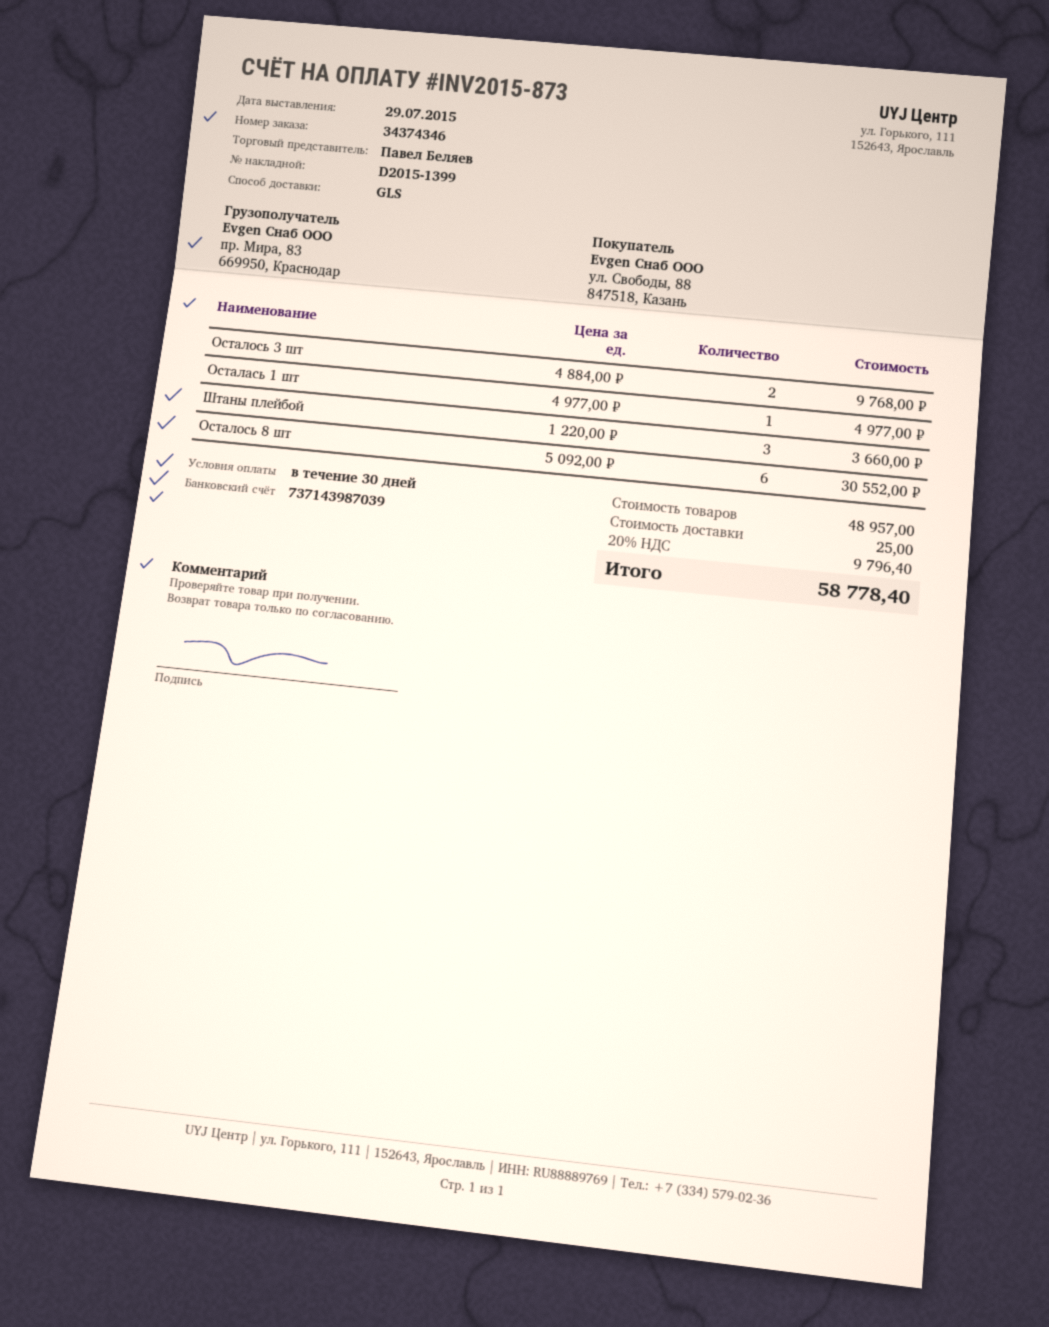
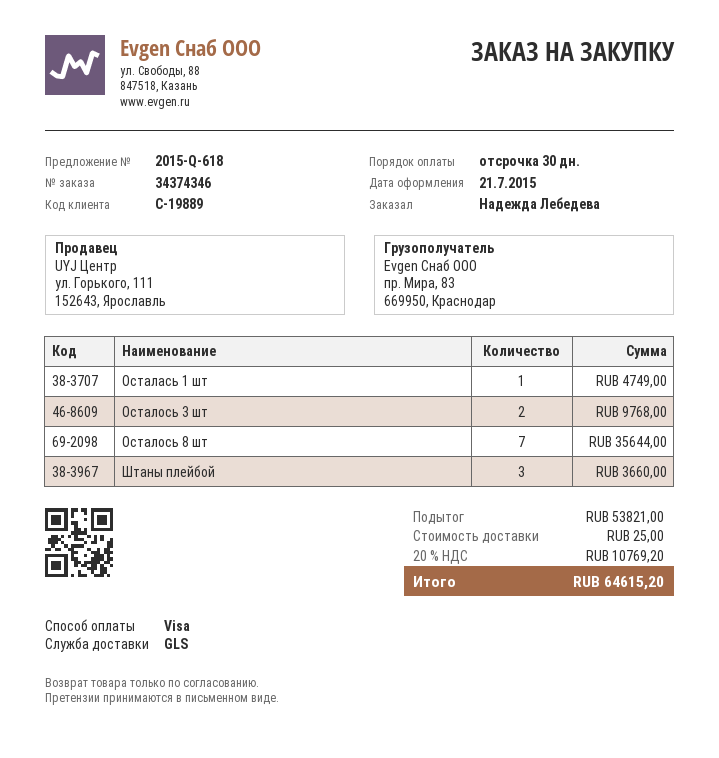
Осталась 1 шт: 1 for 4977.00 -> 1 for 4749.00
Осталось 8 шт: 6 for 30552.00 -> 7 for 35644.00
subtotal: 48957.00 -> 53821.00
tax: 20% = 9796.40 -> 20% = 10769.20
total: 58778.40 -> 64615.20

